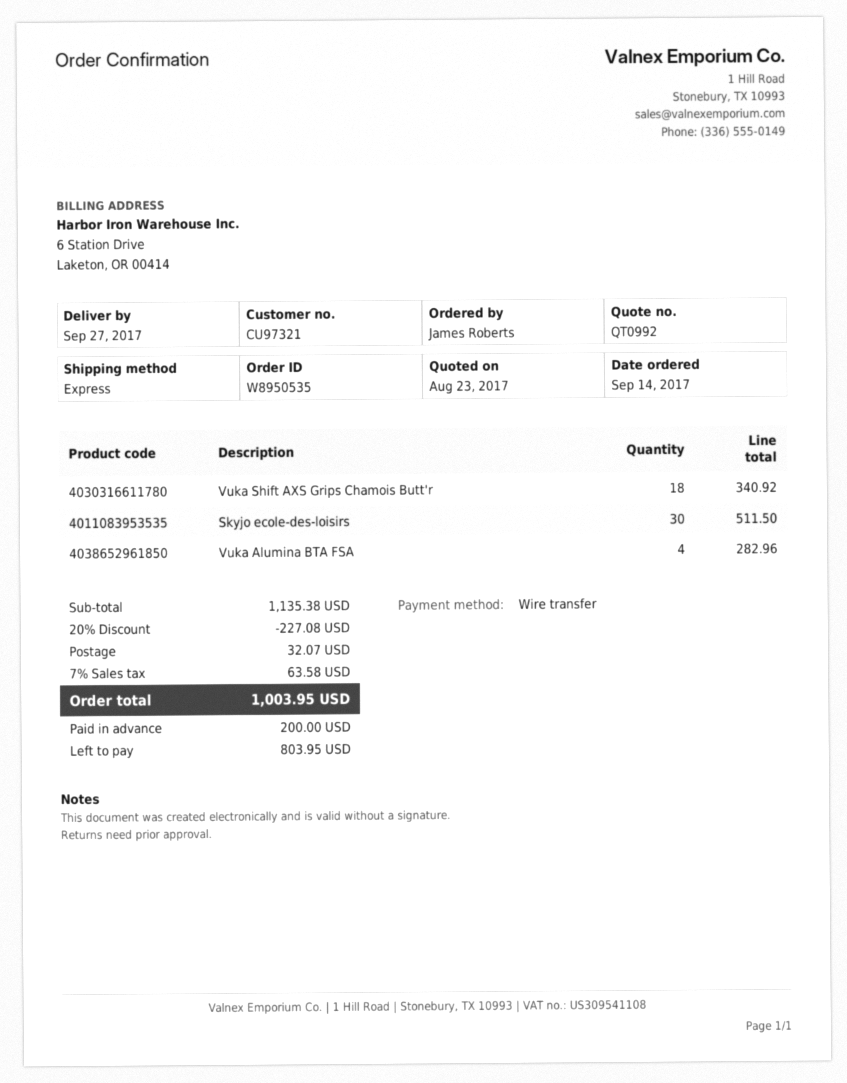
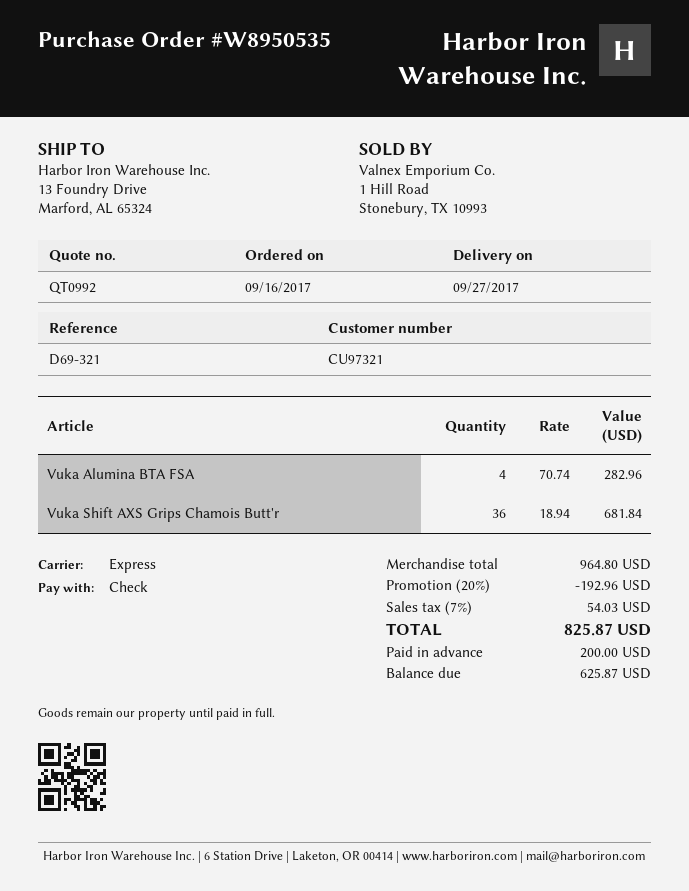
order date: 2017-09-14 -> 2017-09-16
payment method: bank transfer -> cheque
Vuka Shift AXS Grips Chamois Butt'r: 18 for 340.92 -> 36 for 681.84
Skyjo ecole-des-loisirs: 30 for 511.50 -> none
subtotal: 1135.38 -> 964.80
discount: 20% = 227.08 -> 20% = 192.96
shipping: 32.07 -> none
tax: 7% = 63.58 -> 7% = 54.03
total: 1003.95 -> 825.87
balance: 803.95 -> 625.87

